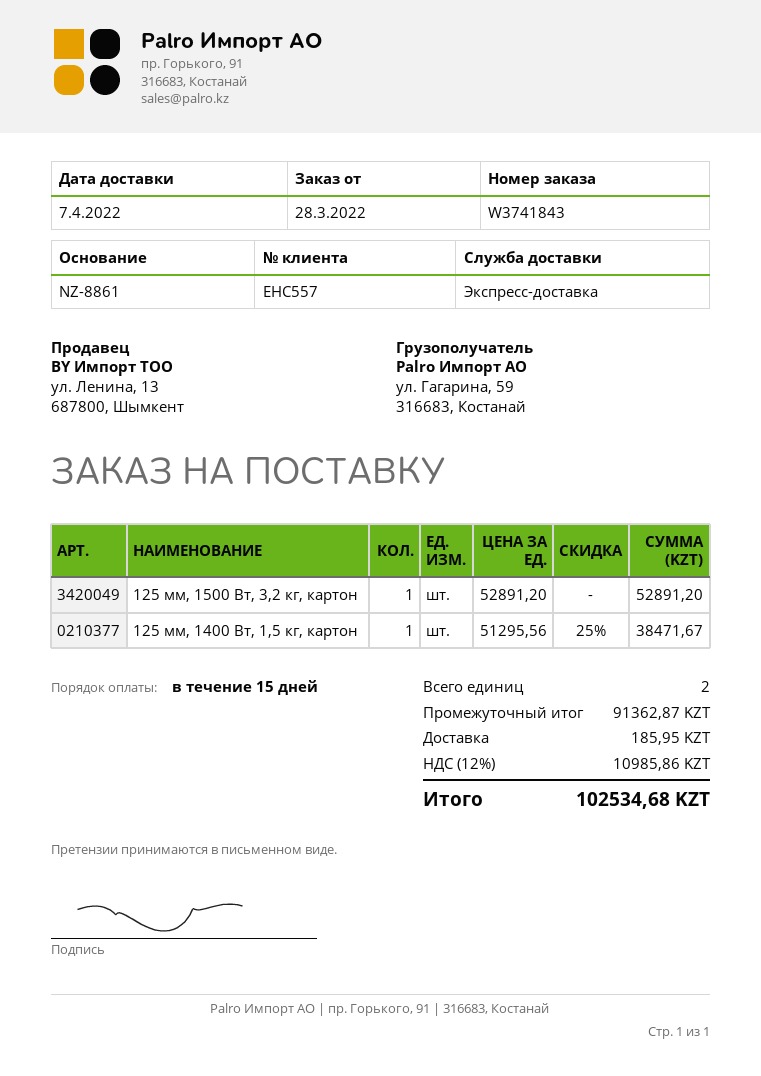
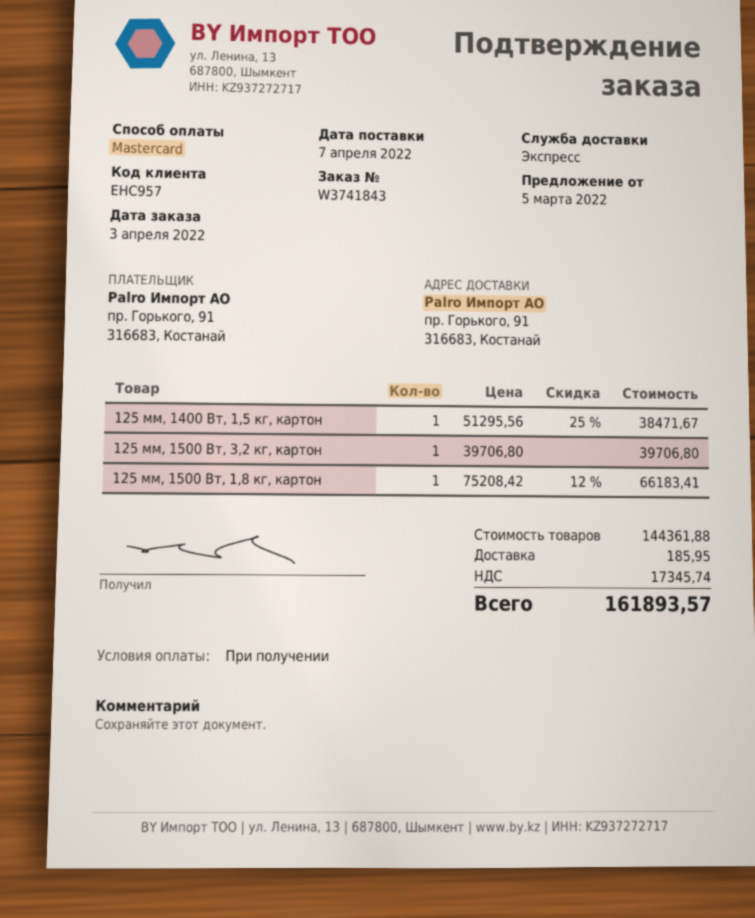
order date: 2022-03-28 -> 2022-04-03
payment terms: 15 days -> on receipt
customer number: EHC557 -> EHC957
ship to: ул. Гагарина, 59, 316683, Костанай -> пр. Горького, 91, 316683, Костанай
125 мм, 1500 Вт, 3,2 кг, картон: 1 x 52891.20 = 52891.20 -> 1 x 39706.80 = 39706.80
125 мм, 1500 Вт, 1,8 кг, картон: none -> 1 x 75208.42 - 12% = 66183.41
subtotal: 91362.87 -> 144361.88
tax: 10985.86 -> 17345.74
total: 102534.68 -> 161893.57

